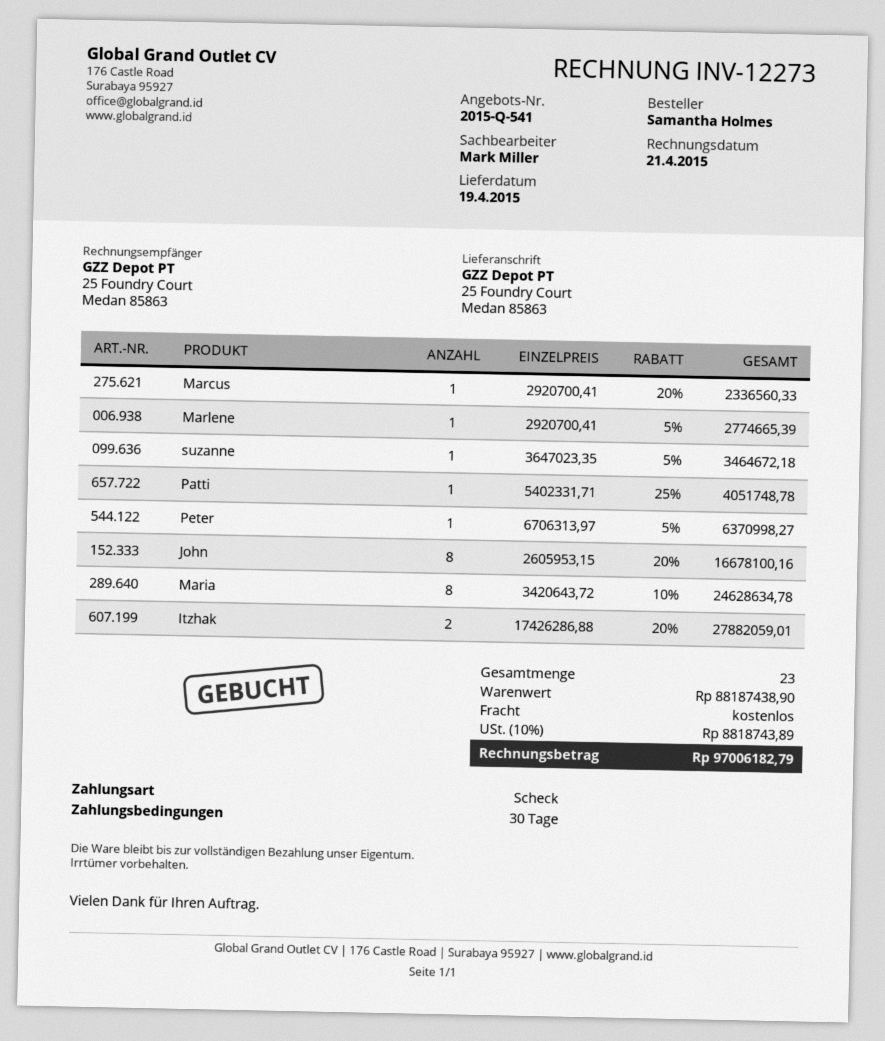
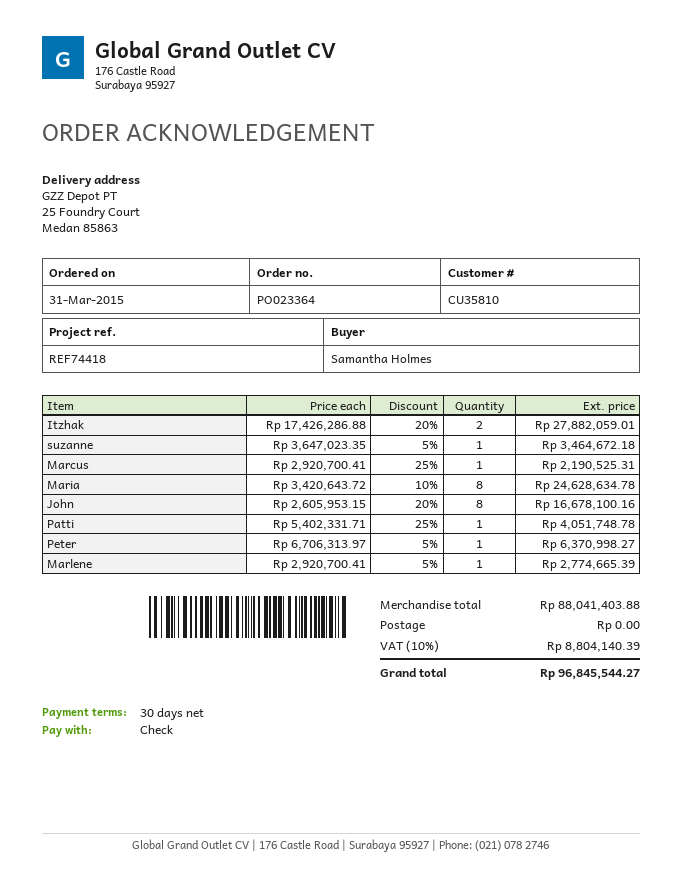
Marcus: 1 x 2920700.41 - 20% = 2336560.33 -> 1 x 2920700.41 - 25% = 2190525.31
subtotal: 88187438.90 -> 88041403.88
tax: 10% = 8818743.89 -> 10% = 8804140.39
total: 97006182.79 -> 96845544.27

